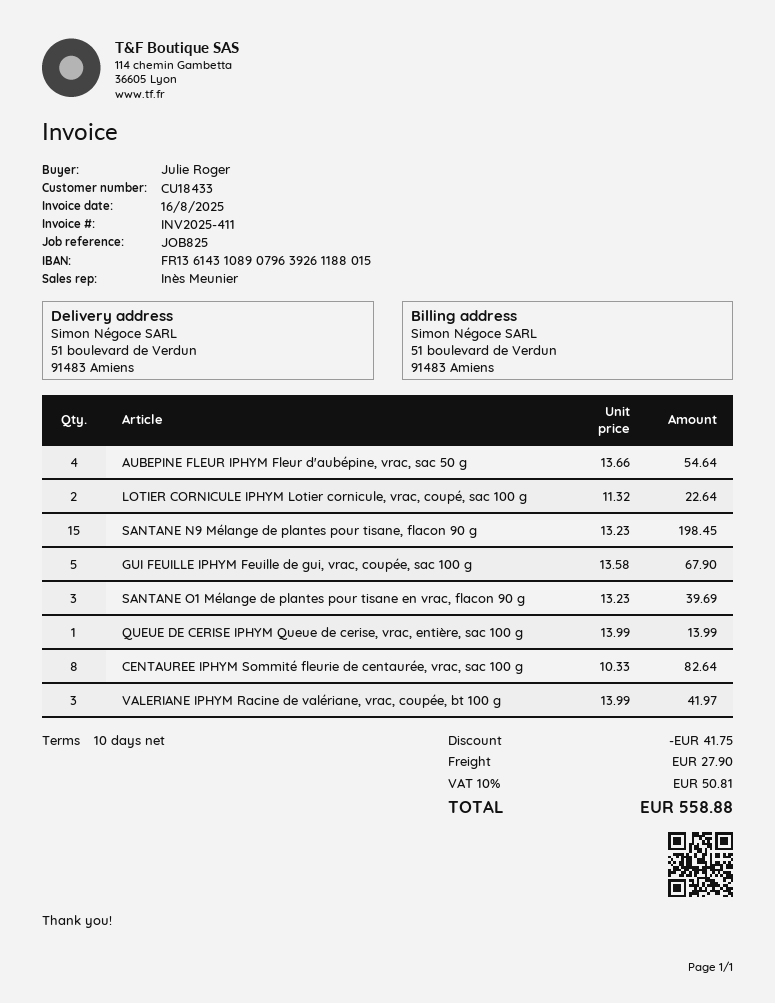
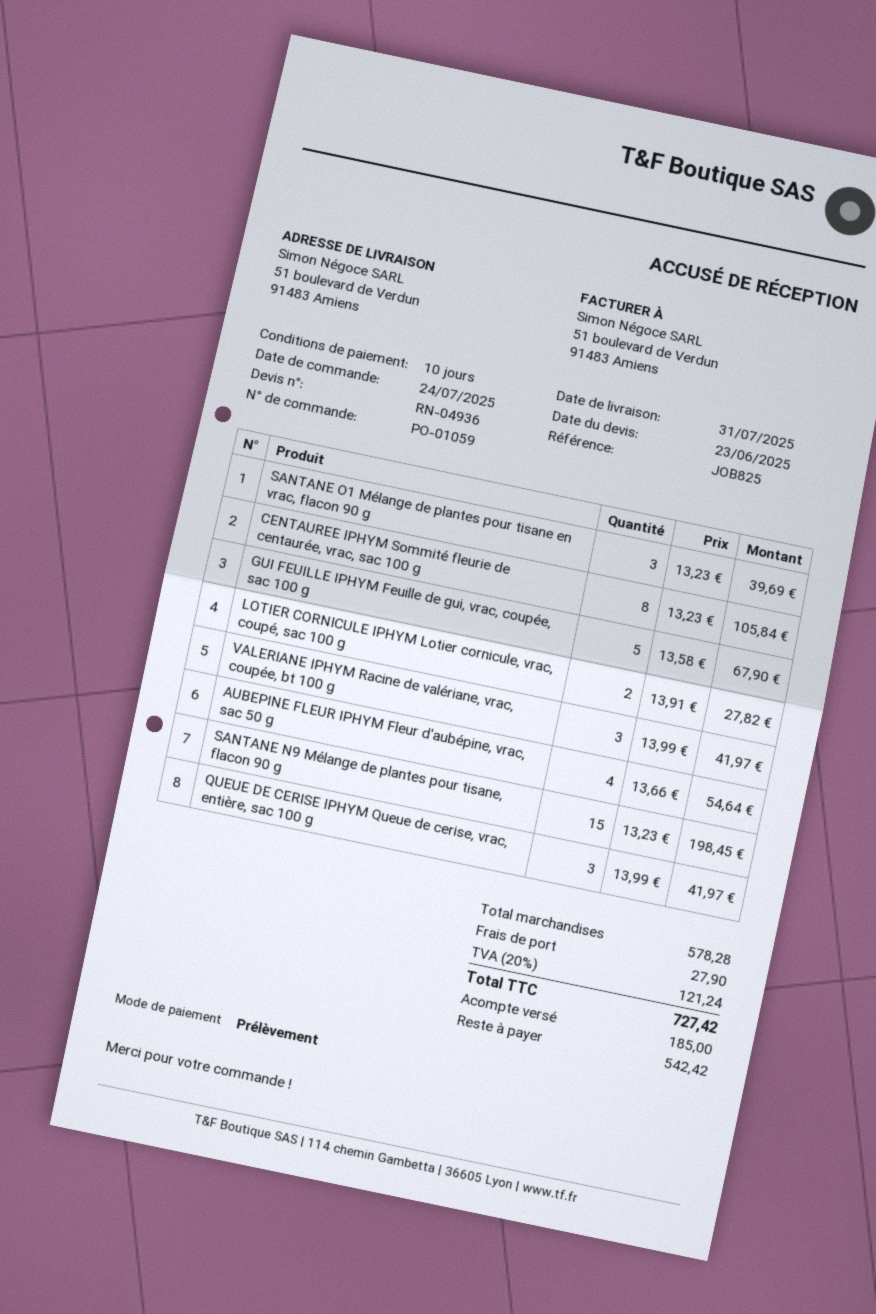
LOTIER CORNICULE IPHYM Lotier cornicule, vrac, coupé, sac 100 g: 2 x 11.32 = 22.64 -> 2 x 13.91 = 27.82
QUEUE DE CERISE IPHYM Queue de cerise, vrac, entière, sac 100 g: 1 x 13.99 = 13.99 -> 3 x 13.99 = 41.97
CENTAUREE IPHYM Sommité fleurie de centaurée, vrac, sac 100 g: 8 x 10.33 = 82.64 -> 8 x 13.23 = 105.84
discount: 41.75 -> none
tax: 10% = 50.81 -> 20% = 121.24
total: 558.88 -> 727.42

